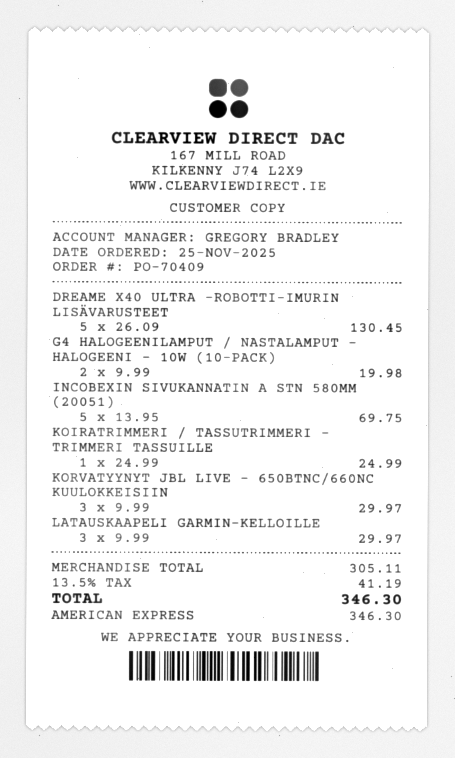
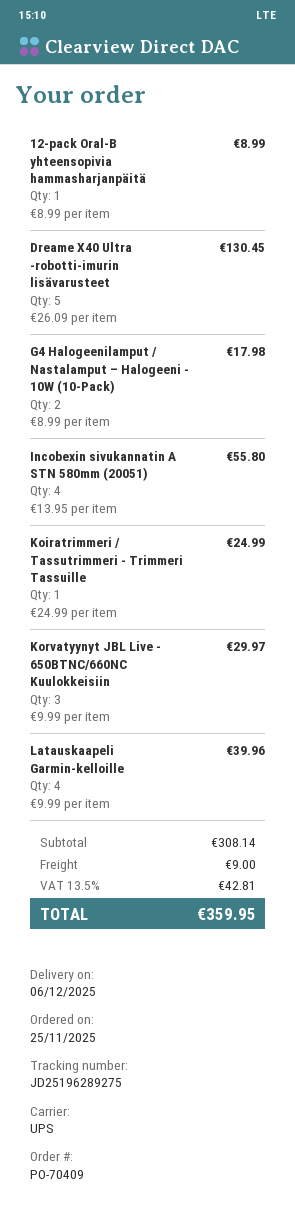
G4 HALOGEENILAMPUT / NASTALAMPUT – HALOGEENI - 10W (10-PACK): 2 x 9.99 = 19.98 -> 2 x 8.99 = 17.98
INCOBEXIN SIVUKANNATIN A STN 580MM (20051): 5 x 13.95 = 69.75 -> 4 x 13.95 = 55.80
LATAUSKAAPELI GARMIN-KELLOILLE: 3 x 9.99 = 29.97 -> 4 x 9.99 = 39.96
12-pack Oral-B yhteensopivia hammasharjanpäitä: none -> 1 x 8.99 = 8.99
subtotal: 305.11 -> 308.14
shipping: none -> 9.00
tax: 13.5% = 41.19 -> 13.5% = 42.81
total: 346.30 -> 359.95

